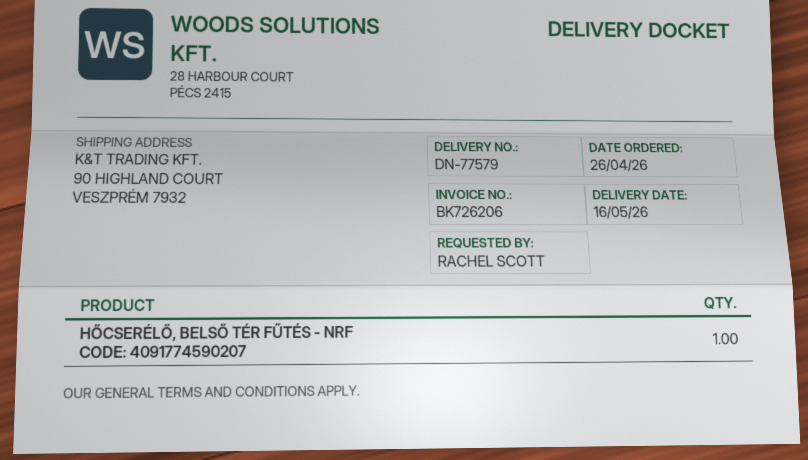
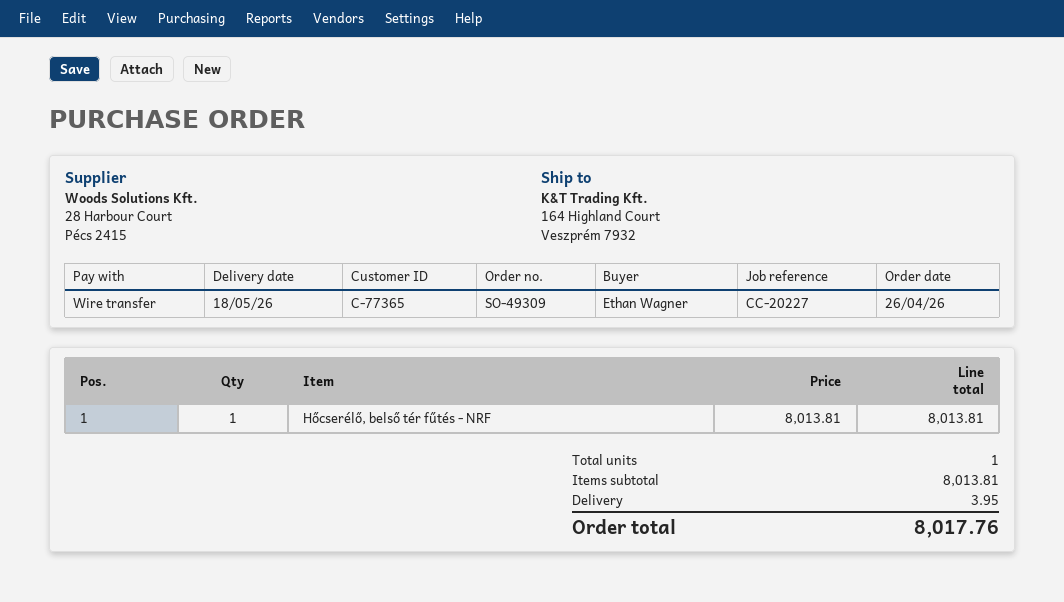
delivery date: 2026-05-16 -> 2026-05-18
ordered by: RACHEL SCOTT -> Ethan Wagner
ship to: 90 HIGHLAND COURT, VESZPRÉM 7932 -> 164 Highland Court, Veszprém 7932

